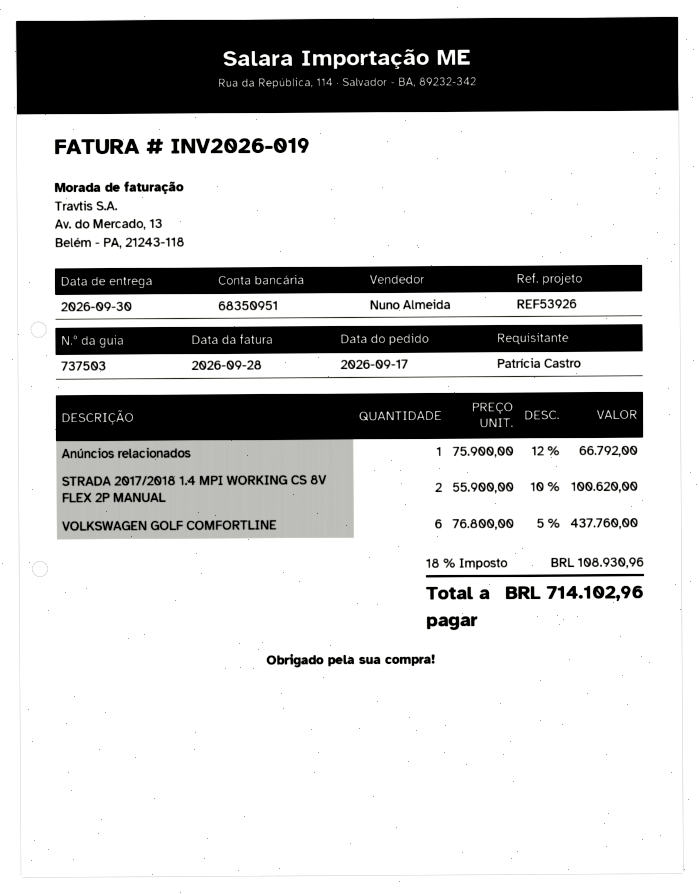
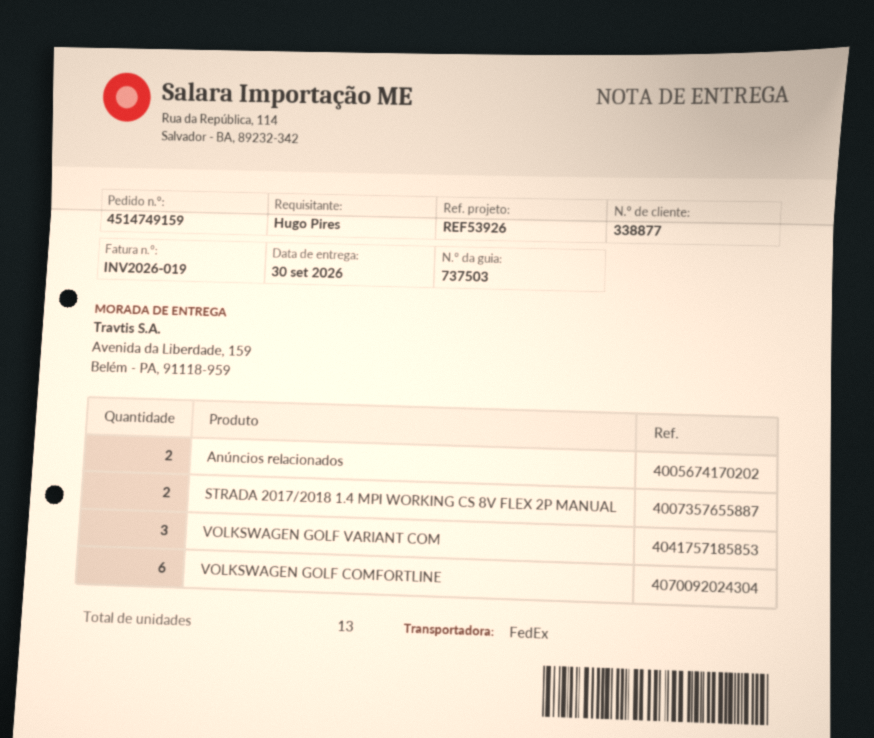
ordered by: Patrícia Castro -> Hugo Pires
Anúncios relacionados: 1 -> 2
VOLKSWAGEN GOLF VARIANT COM: none -> 3

